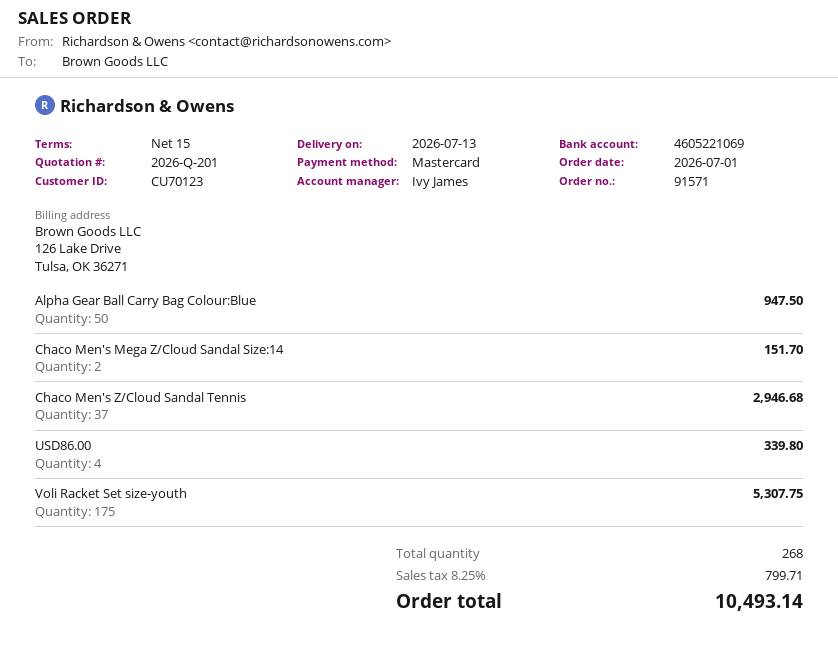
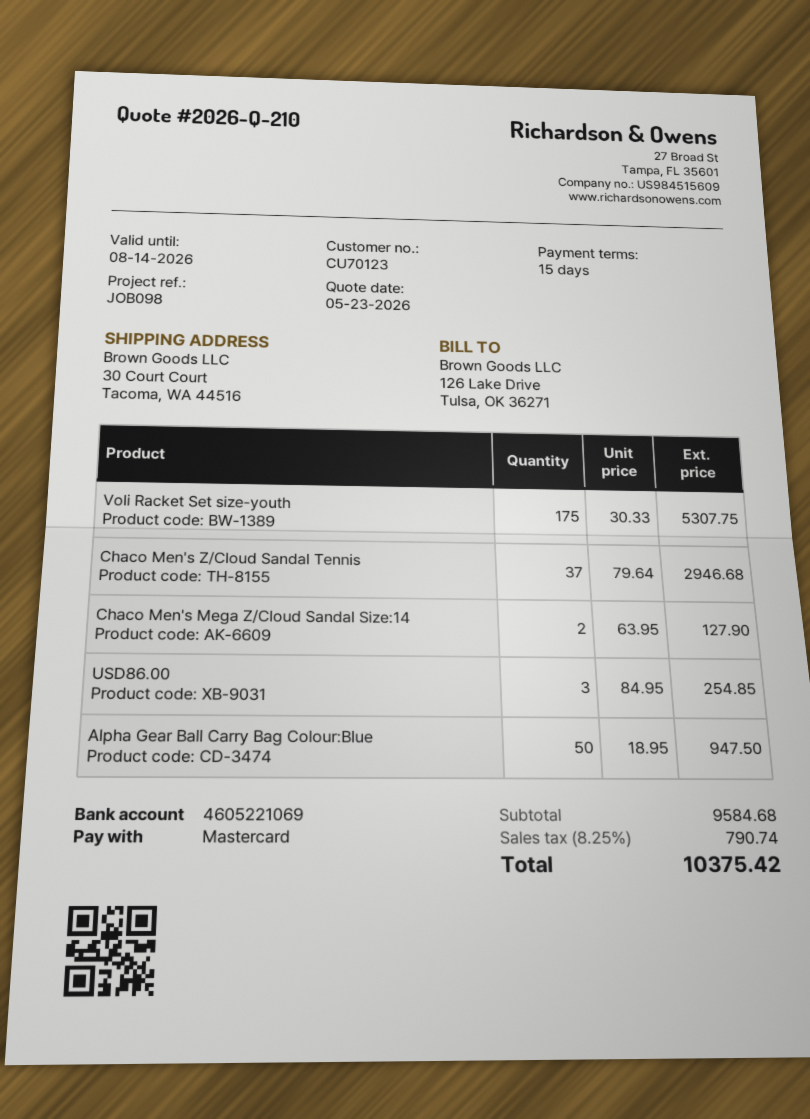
quote number: 2026-Q-201 -> 2026-Q-210
Chaco Men's Mega Z/Cloud Sandal Size:14: 2 for 151.70 -> 2 for 127.90
USD86.00: 4 for 339.80 -> 3 for 254.85
tax: 8.25% = 799.71 -> 8.25% = 790.74
total: 10493.14 -> 10375.42

